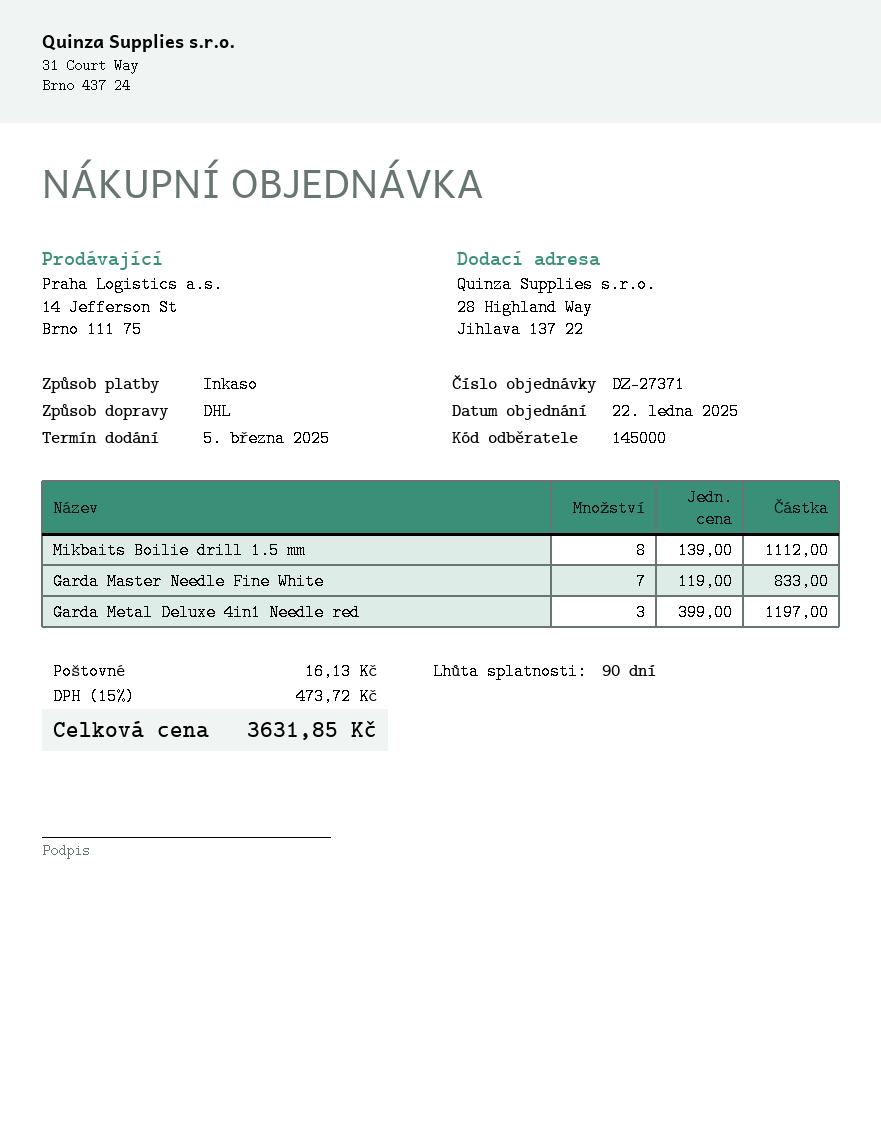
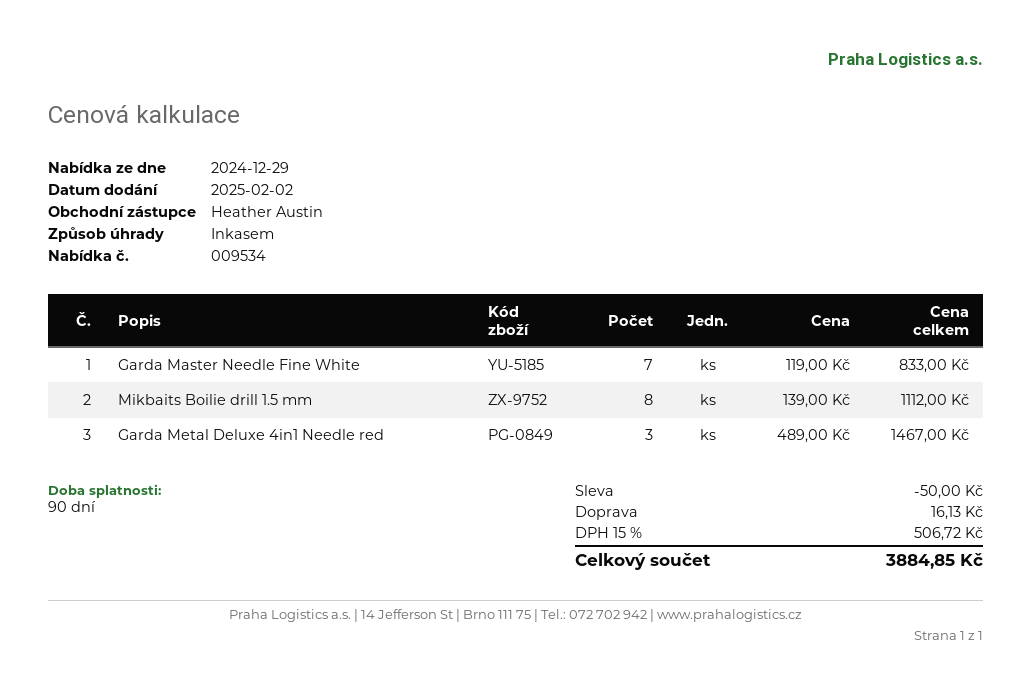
delivery date: 2025-03-05 -> 2025-02-02
Garda Metal Deluxe 4in1 Needle red: 3 x 399.00 = 1197.00 -> 3 x 489.00 = 1467.00
discount: none -> 50.00
tax: 15% = 473.72 -> 15% = 506.72
total: 3631.85 -> 3884.85

